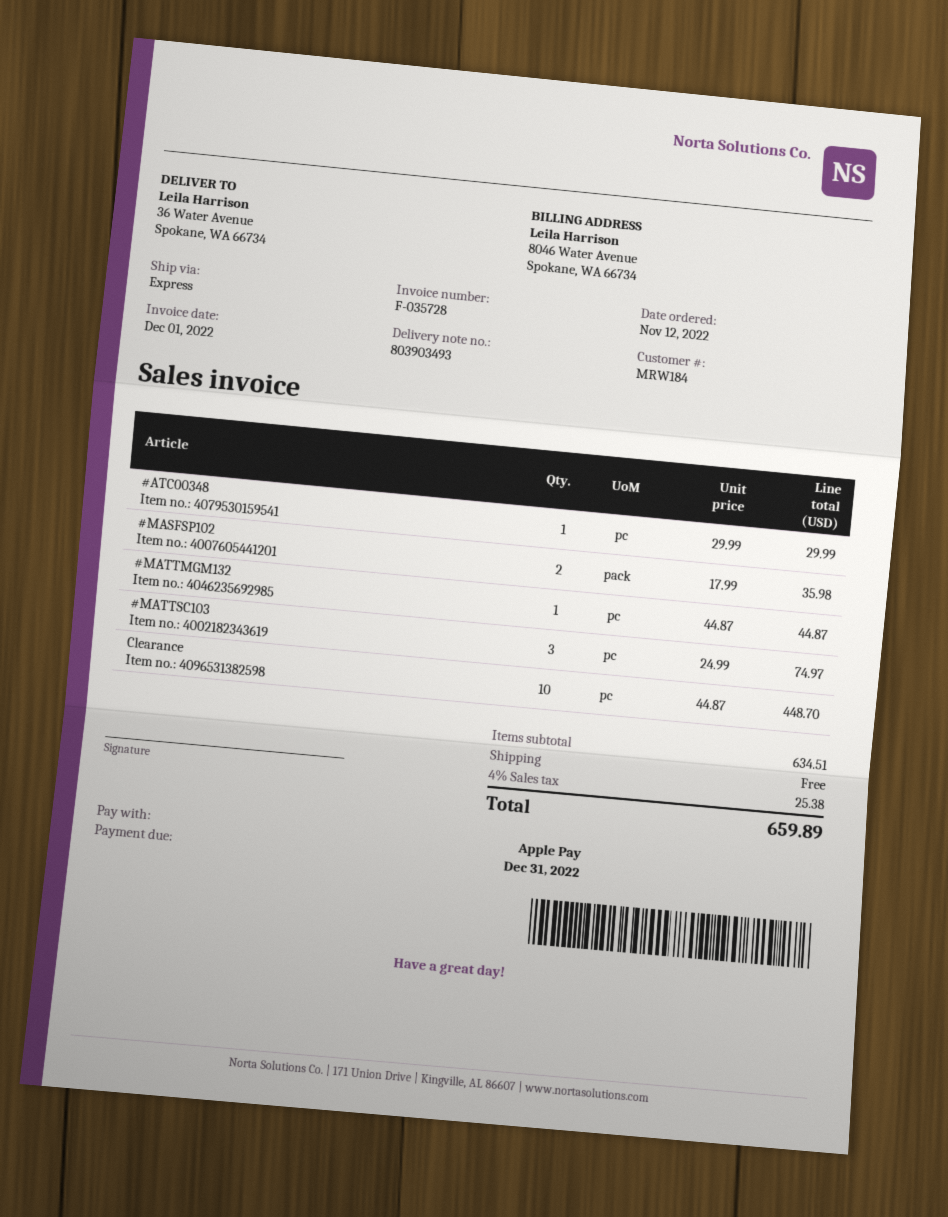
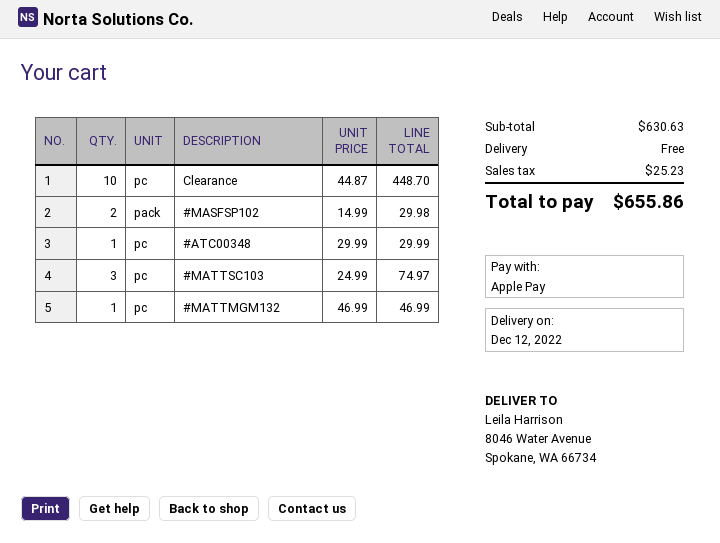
ship to: 36 Water Avenue, Spokane, WA 66734 -> 8046 Water Avenue, Spokane, WA 66734
#MASFSP102: 2 x 17.99 = 35.98 -> 2 x 14.99 = 29.98
#MATTMGM132: 1 x 44.87 = 44.87 -> 1 x 46.99 = 46.99
subtotal: 634.51 -> 630.63
tax: 25.38 -> 25.23
total: 659.89 -> 655.86

